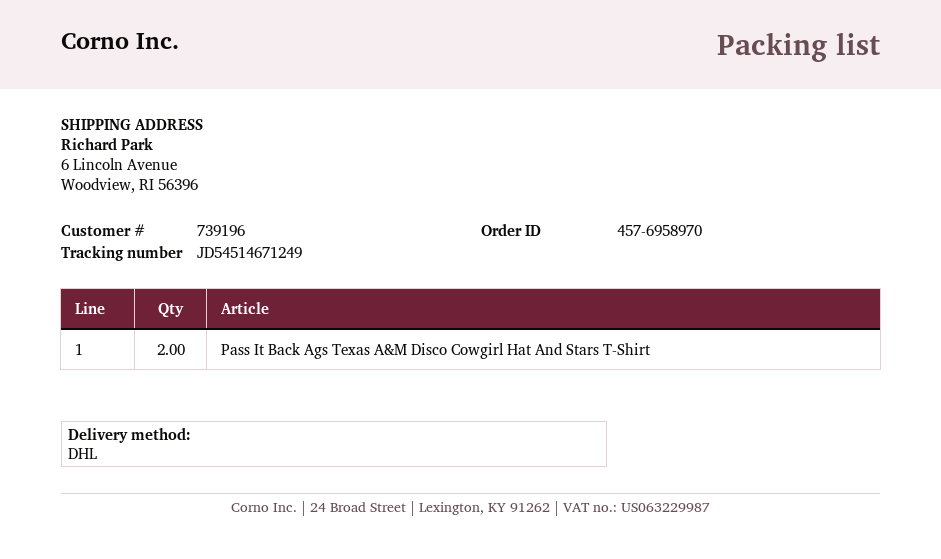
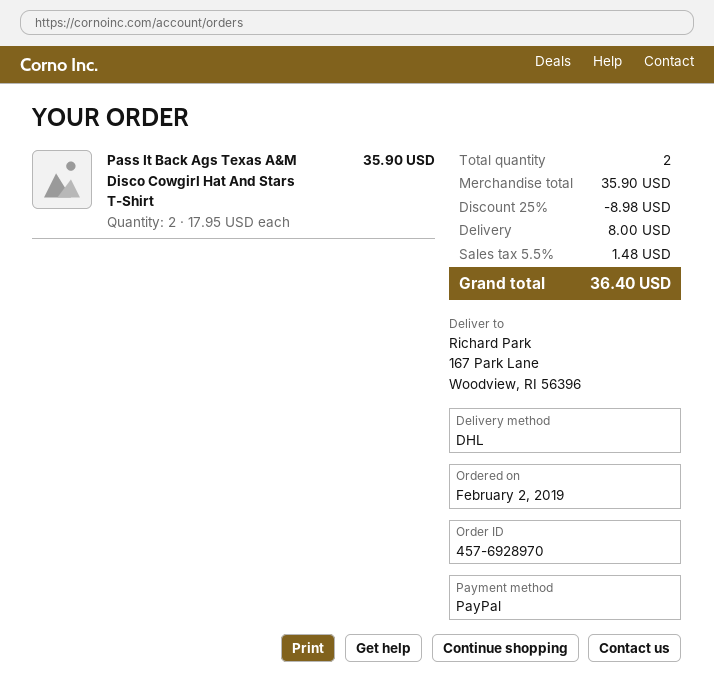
order number: 457-6958970 -> 457-6928970
ship to: 6 Lincoln Avenue, Woodview, RI 56396 -> 167 Park Lane, Woodview, RI 56396

